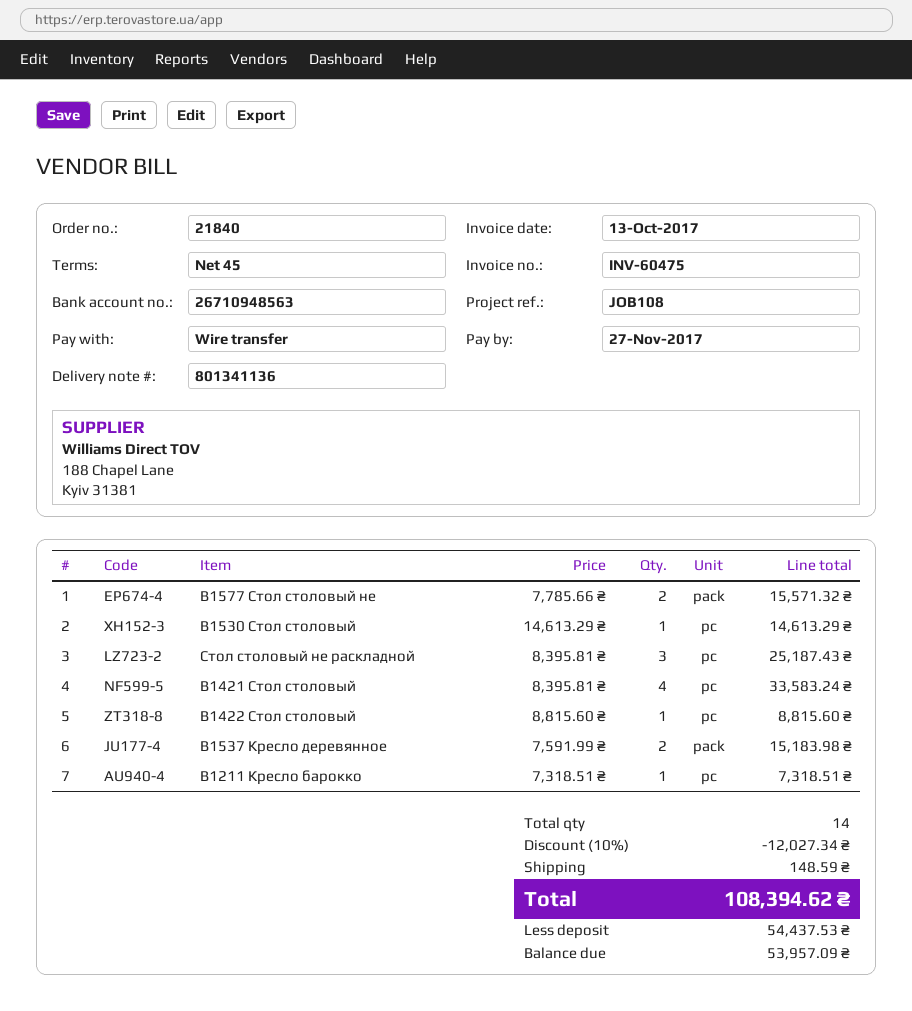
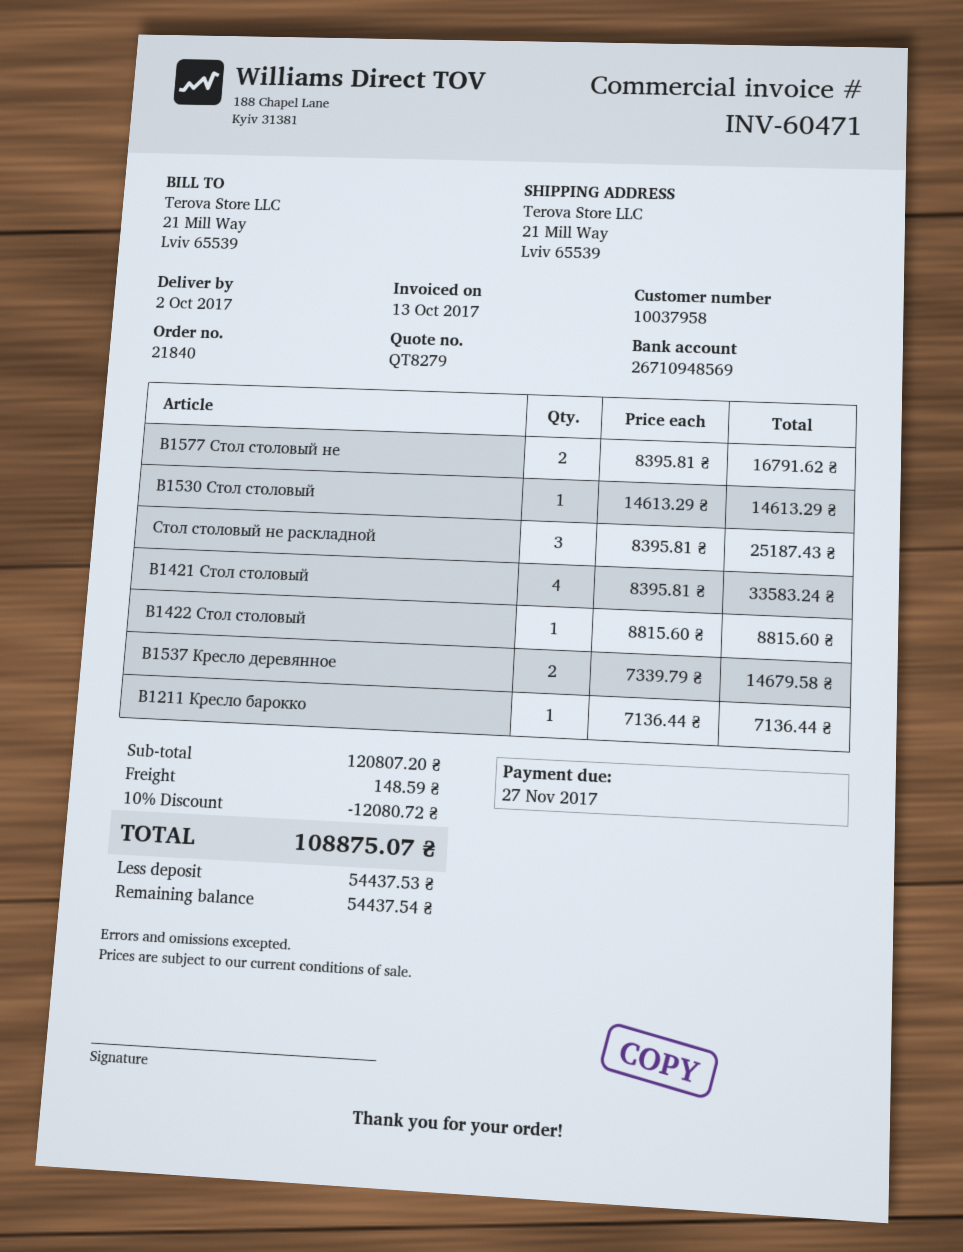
invoice number: INV-60475 -> INV-60471
bank account: 26710948563 -> 26710948569
В1577 Стол столовый не: 2 x 7785.66 = 15571.32 -> 2 x 8395.81 = 16791.62
В1537 Кресло деревянное: 2 x 7591.99 = 15183.98 -> 2 x 7339.79 = 14679.58
В1211 Кресло барокко: 1 x 7318.51 = 7318.51 -> 1 x 7136.44 = 7136.44
discount: 10% = 12027.34 -> 10% = 12080.72
total: 108394.62 -> 108875.07
balance: 53957.09 -> 54437.54

